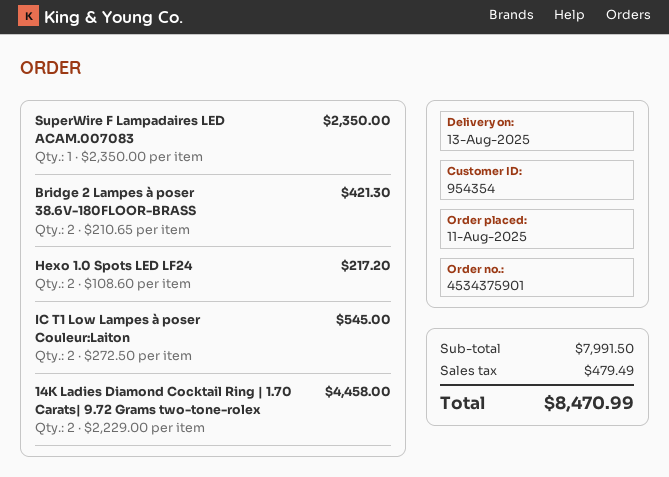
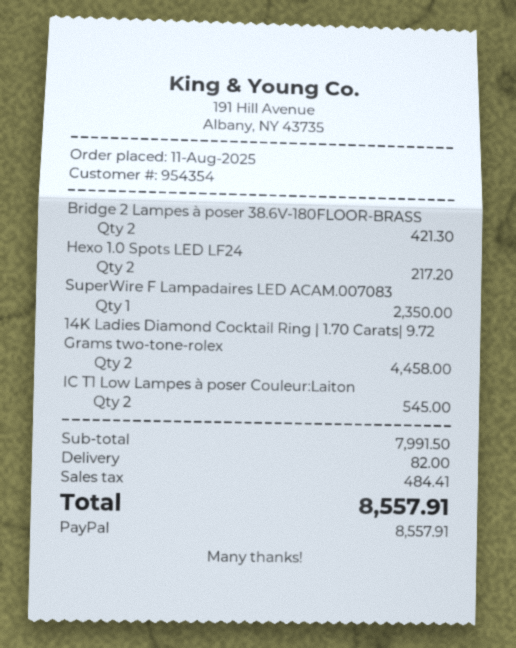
shipping: none -> 82.00
tax: 479.49 -> 484.41
total: 8470.99 -> 8557.91

